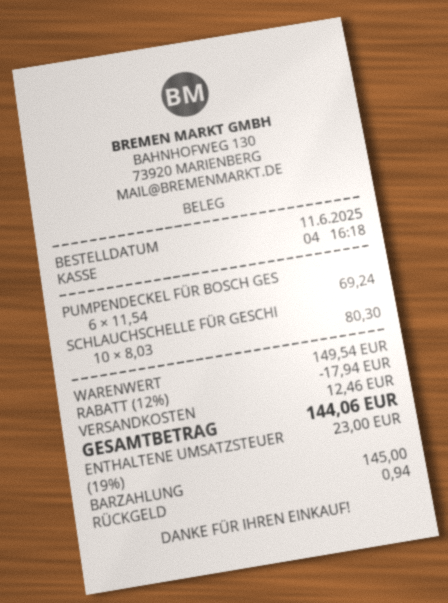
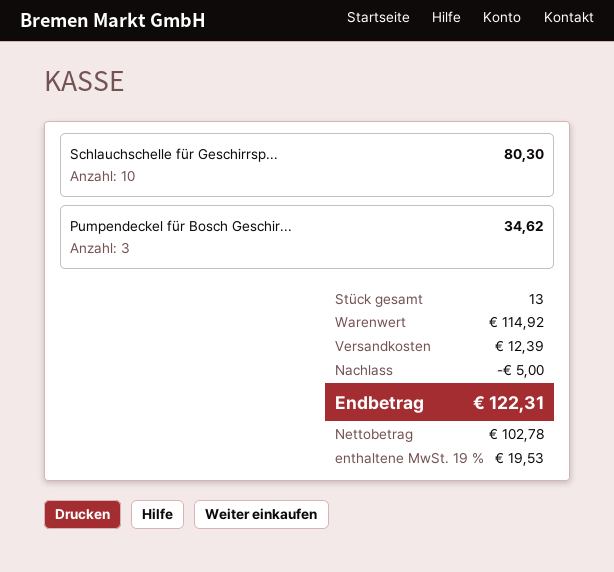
PUMPENDECKEL FÜR BOSCH GES: 6 for 69.24 -> 3 for 34.62
subtotal: 149.54 -> 114.92
discount: 17.94 -> 5.00
shipping: 12.46 -> 12.39
tax: 19% = 23.00 -> 19% = 19.53
total: 144.06 -> 122.31

